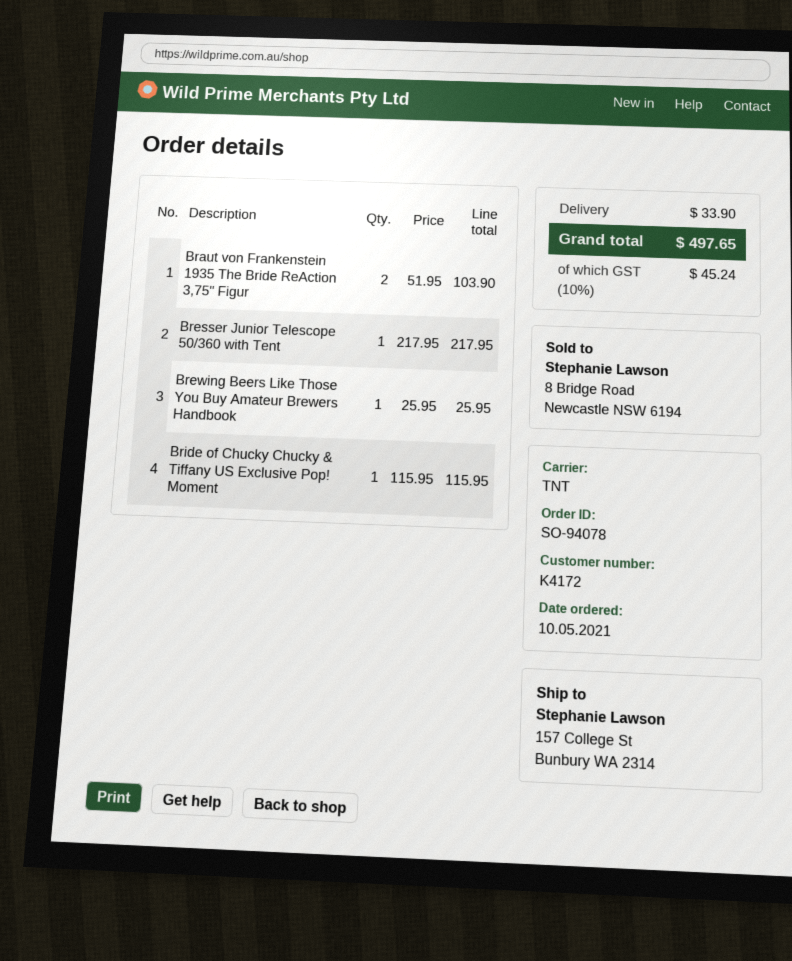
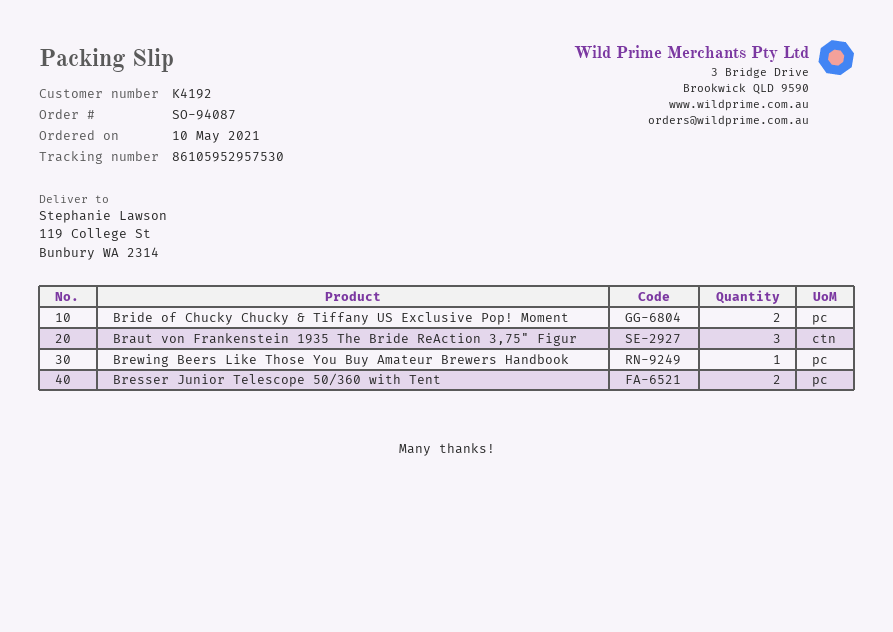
order number: SO-94078 -> SO-94087
customer number: K4172 -> K4192
ship to: 157 College St, Bunbury WA 2314 -> 119 College St, Bunbury WA 2314
Braut von Frankenstein 1935 The Bride ReAction 3,75" Figur: 2 -> 3
Bresser Junior Telescope 50/360 with Tent: 1 -> 2
Bride of Chucky Chucky & Tiffany US Exclusive Pop! Moment: 1 -> 2

